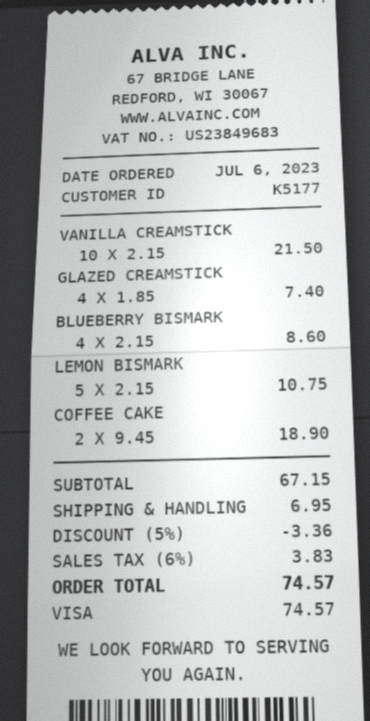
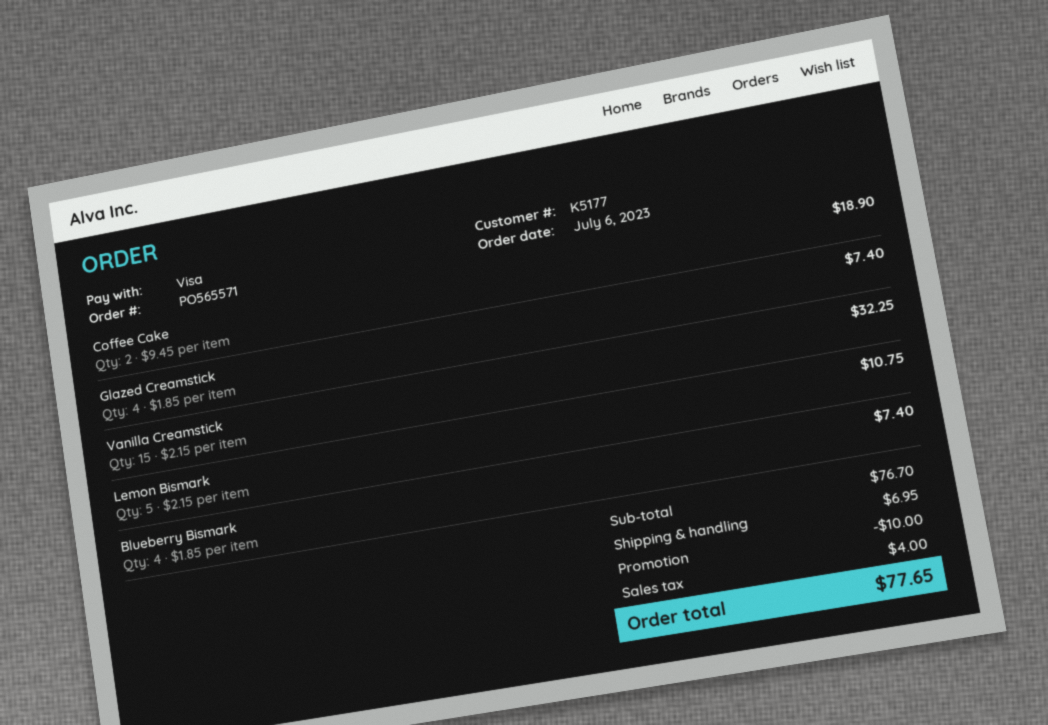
VANILLA CREAMSTICK: 10 x 2.15 = 21.50 -> 15 x 2.15 = 32.25
BLUEBERRY BISMARK: 4 x 2.15 = 8.60 -> 4 x 1.85 = 7.40
subtotal: 67.15 -> 76.70
discount: 3.36 -> 10.00
tax: 3.83 -> 4.00
total: 74.57 -> 77.65

